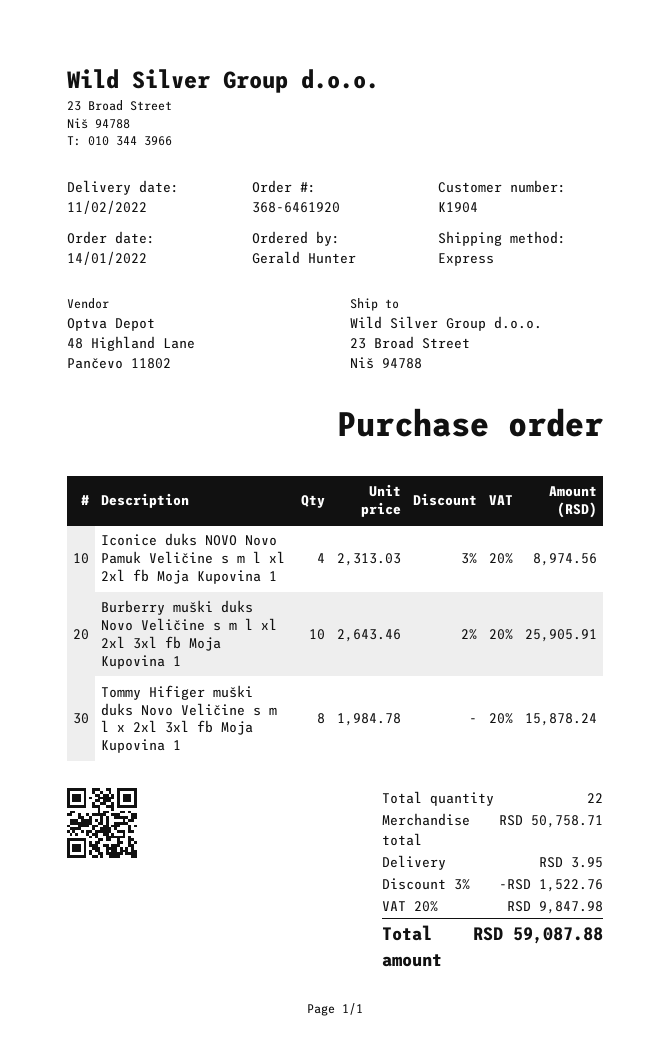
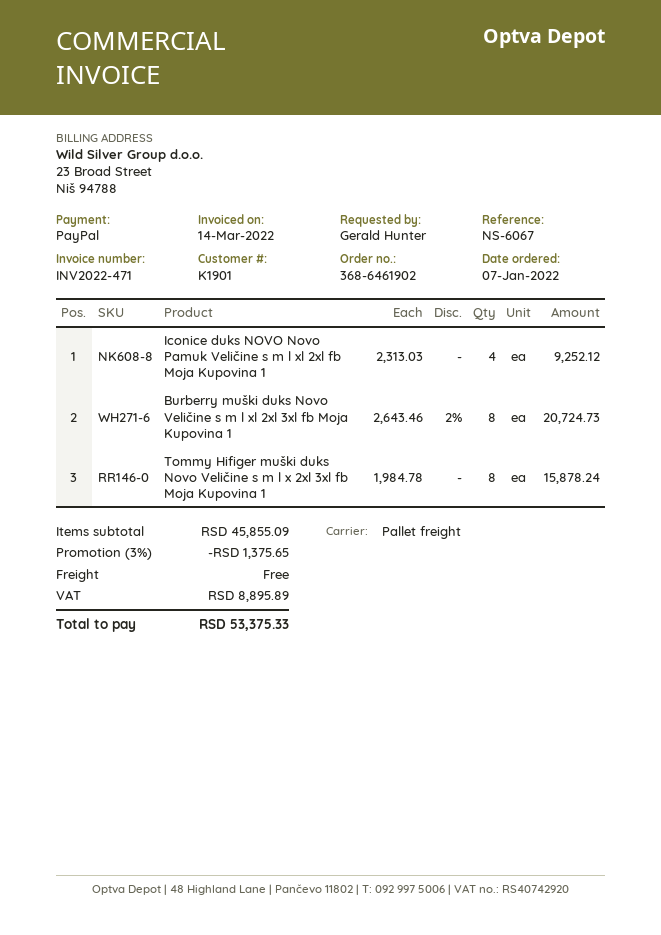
order number: 368-6461920 -> 368-6461902
order date: 2022-01-14 -> 2022-01-07
customer number: K1904 -> K1901
shipping method: express -> pallet freight
Iconice duks NOVO Novo Pamuk Veličine s m l xl 2xl fb Moja Kupovina 1: 4 x 2313.03 - 3% = 8974.56 -> 4 x 2313.03 = 9252.12
Burberry muški duks Novo Veličine s m l xl 2xl 3xl fb Moja Kupovina 1: 10 x 2643.46 - 2% = 25905.91 -> 8 x 2643.46 - 2% = 20724.73
subtotal: 50758.71 -> 45855.09
discount: 3% = 1522.76 -> 3% = 1375.65
shipping: 3.95 -> 0.00
tax: 9847.98 -> 8895.89
total: 59087.88 -> 53375.33

